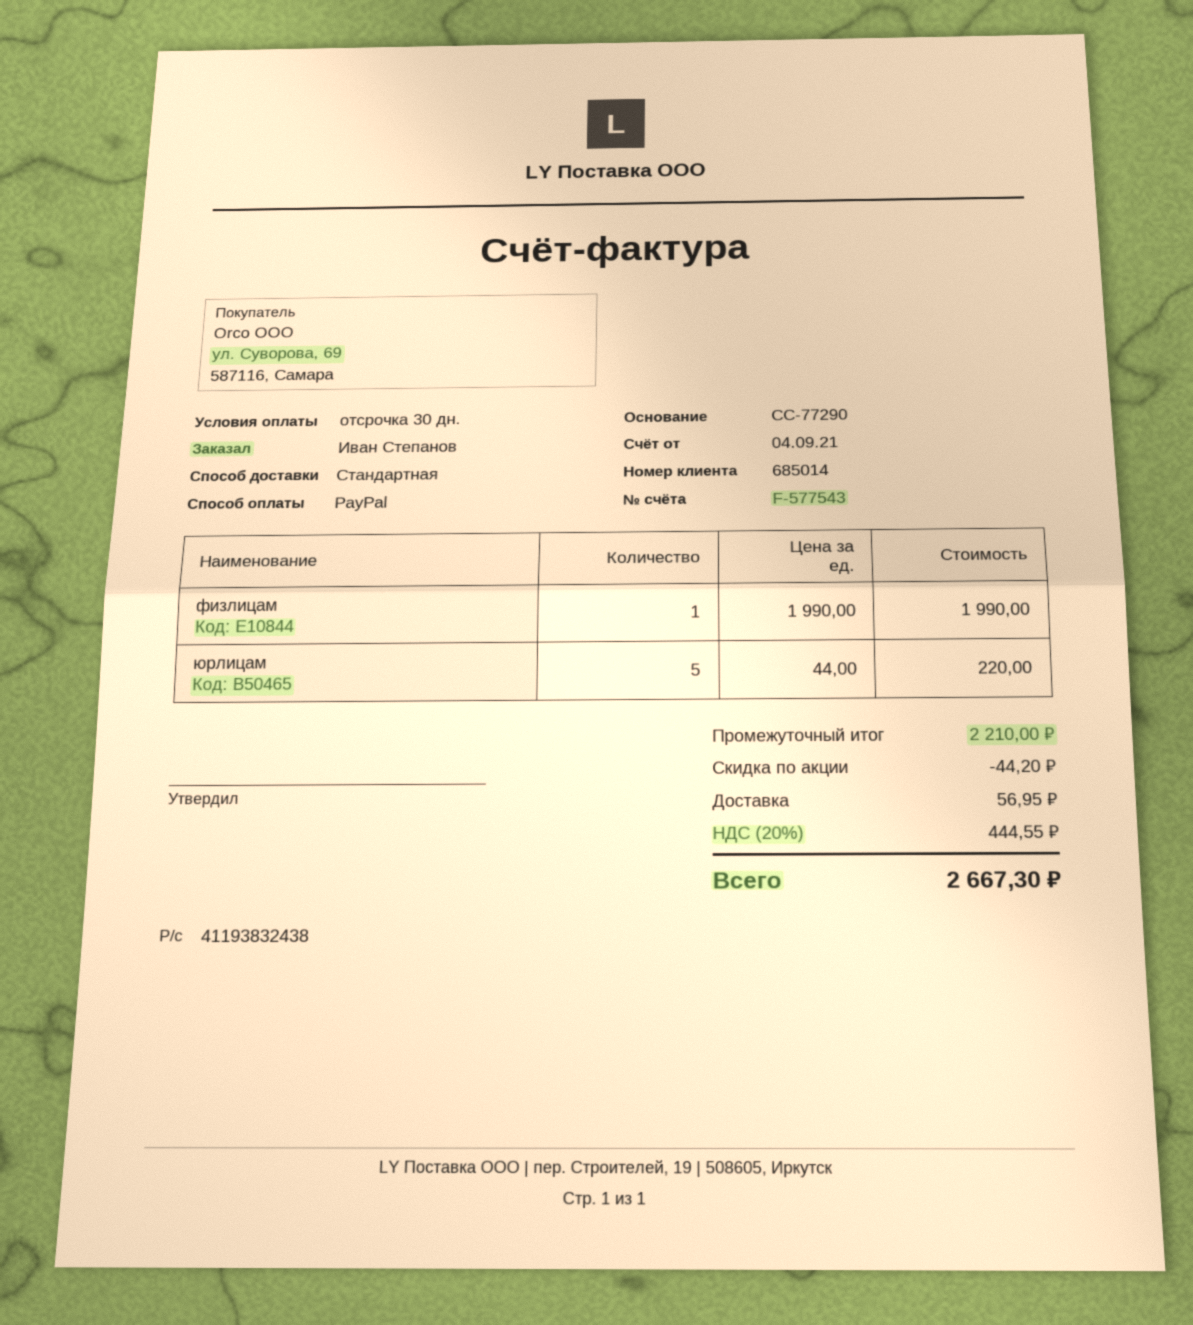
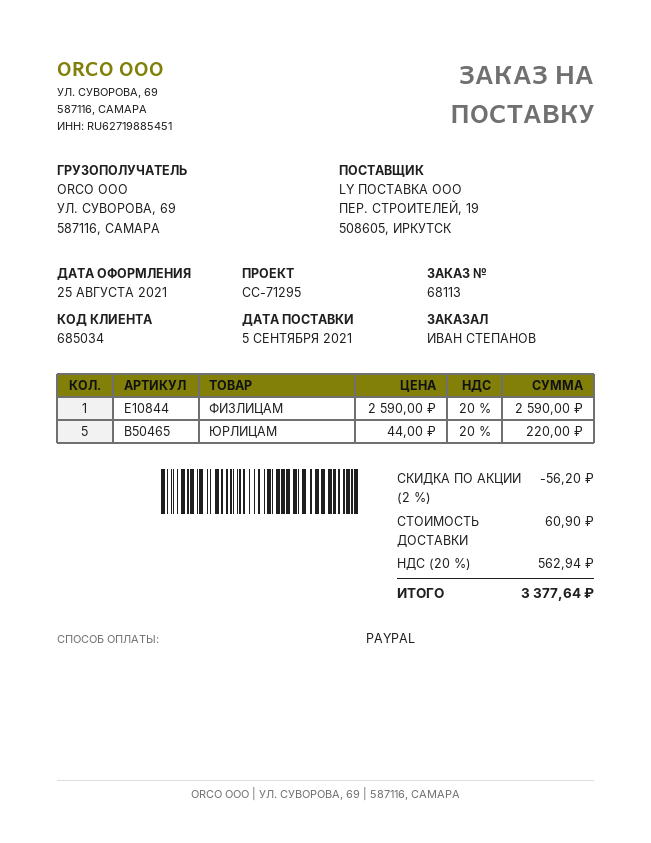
customer number: 685014 -> 685034
reference: CC-77290 -> CC-71295
физлицам: 1 x 1990.00 = 1990.00 -> 1 x 2590.00 = 2590.00
discount: 44.20 -> 56.20
shipping: 56.95 -> 60.90
tax: 20% = 444.55 -> 20% = 562.94
total: 2667.30 -> 3377.64

